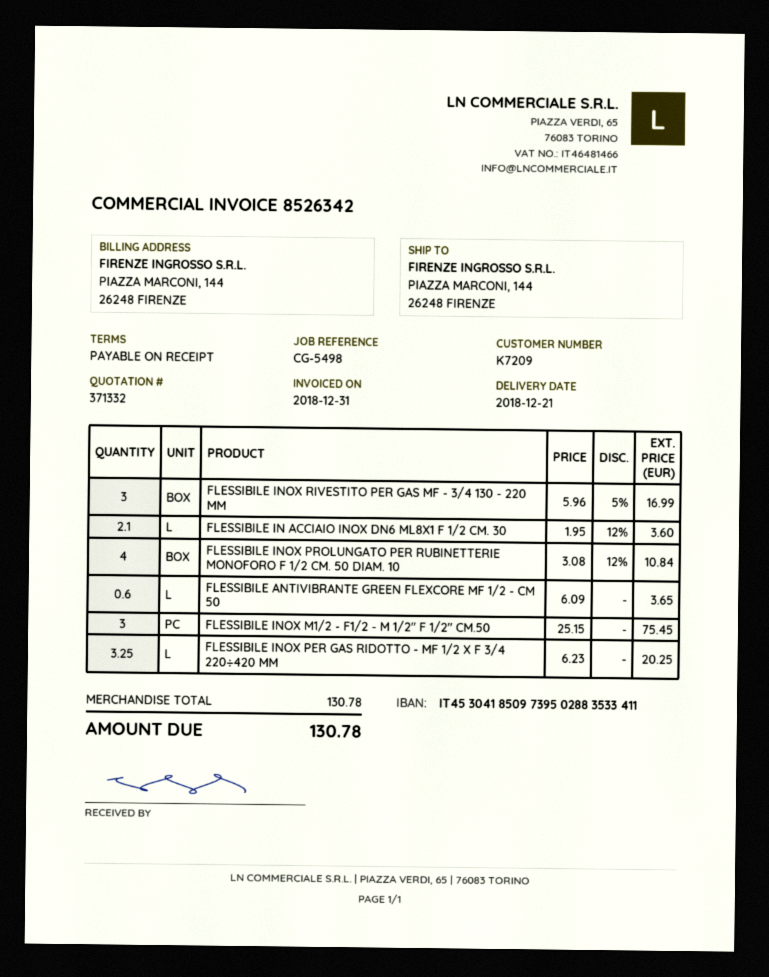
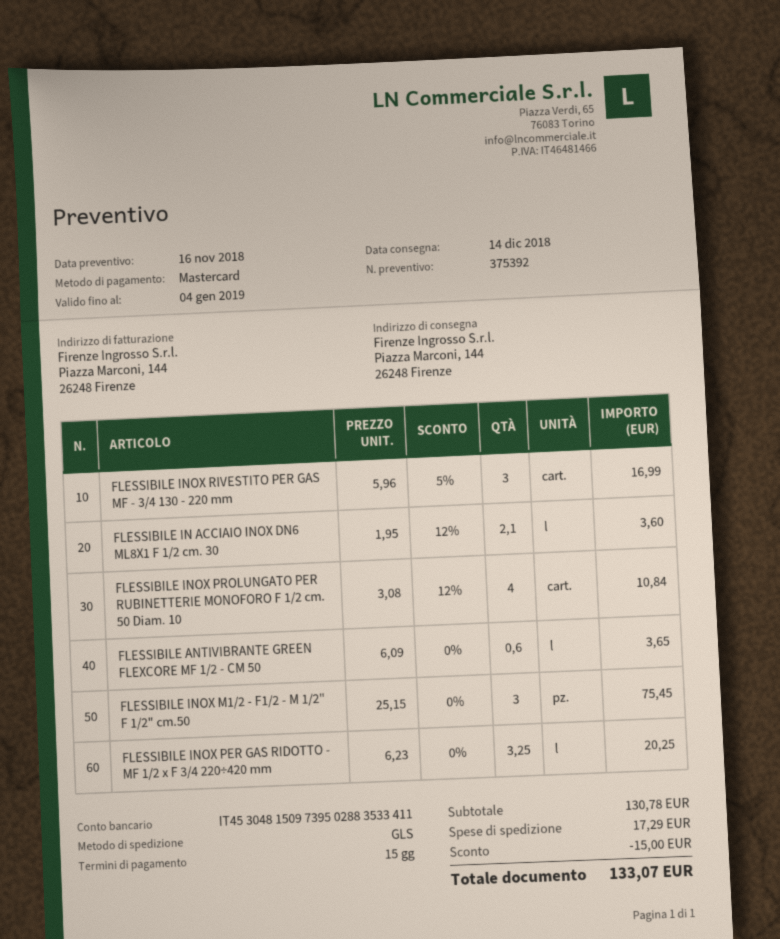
quote number: 371332 -> 375392
delivery date: 2018-12-21 -> 2018-12-14
payment terms: on receipt -> 15 days
bank account: IT4530418509739502883533411 -> IT4530481509739502883533411
discount: none -> 15.00
shipping: none -> 17.29
total: 130.78 -> 133.07

